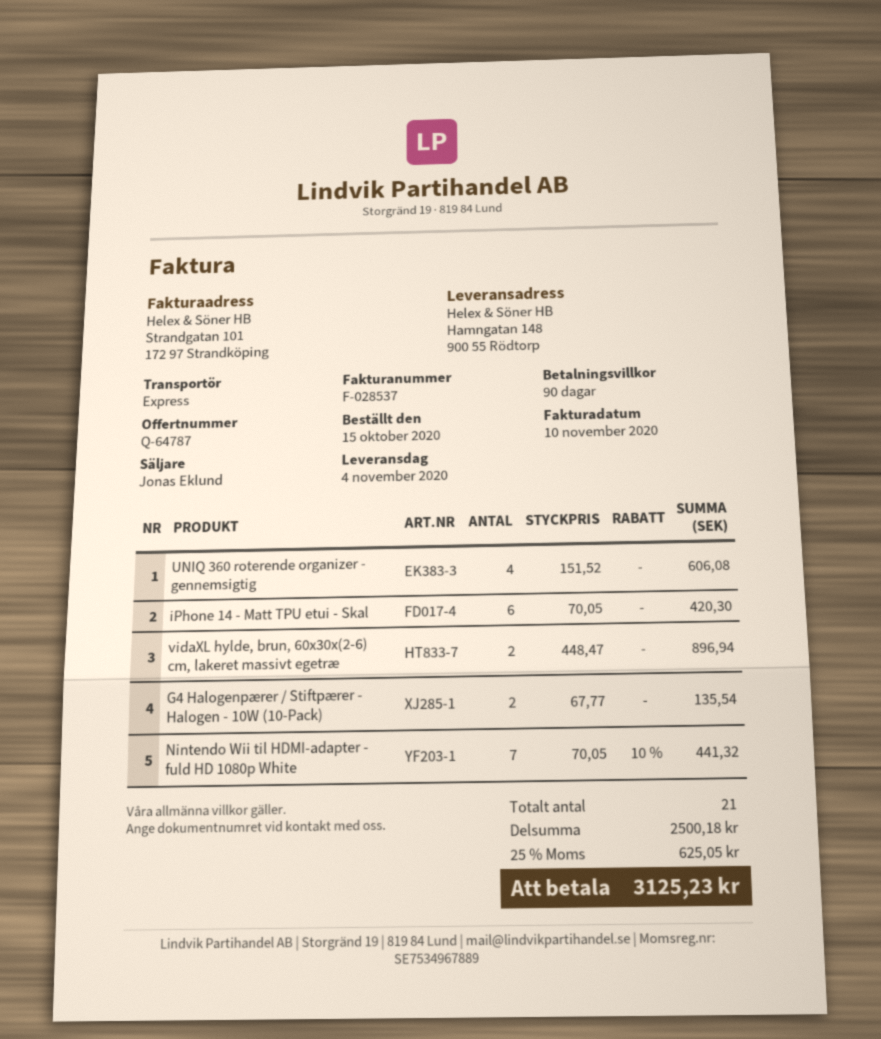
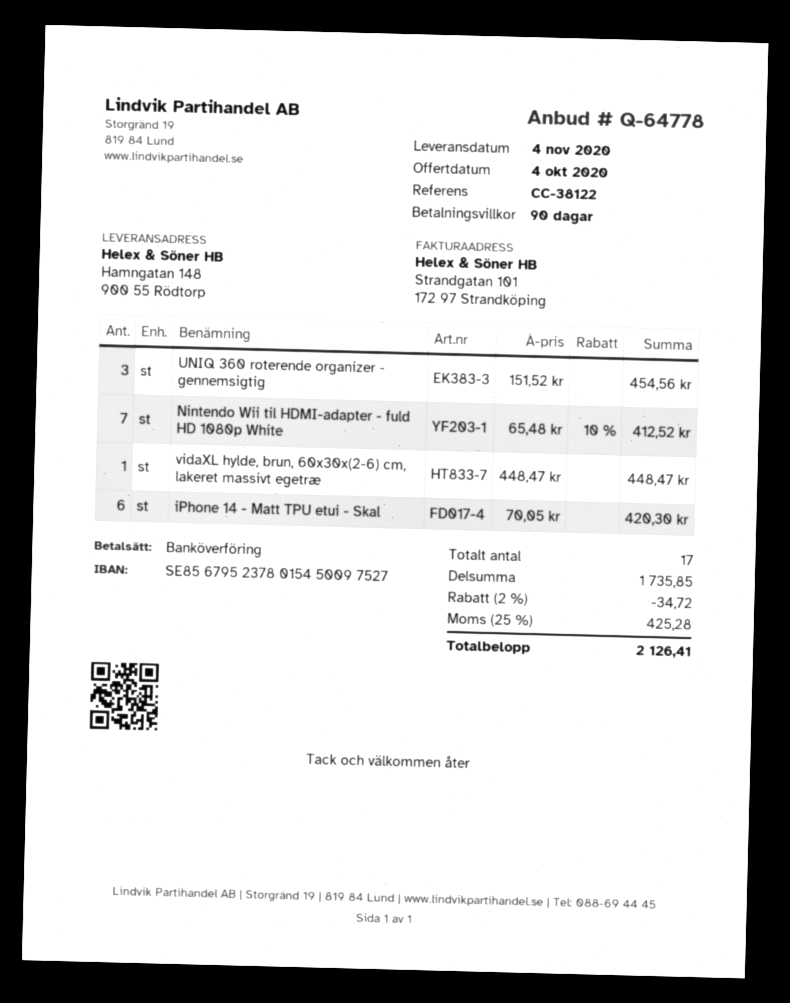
quote number: Q-64787 -> Q-64778
UNIQ 360 roterende organizer - gennemsigtig: 4 x 151.52 = 606.08 -> 3 x 151.52 = 454.56
vidaXL hylde, brun, 60x30x(2-6) cm, lakeret massivt egetræ: 2 x 448.47 = 896.94 -> 1 x 448.47 = 448.47
G4 Halogenpærer / Stiftpærer - Halogen - 10W (10-Pack): 2 x 67.77 = 135.54 -> none
Nintendo Wii til HDMI-adapter - fuld HD 1080p White: 7 x 70.05 - 10% = 441.32 -> 7 x 65.48 - 10% = 412.52
total quantity: 21 -> 17
subtotal: 2500.18 -> 1735.85
discount: none -> 2% = 34.72
tax: 25% = 625.05 -> 25% = 425.28
total: 3125.23 -> 2126.41

